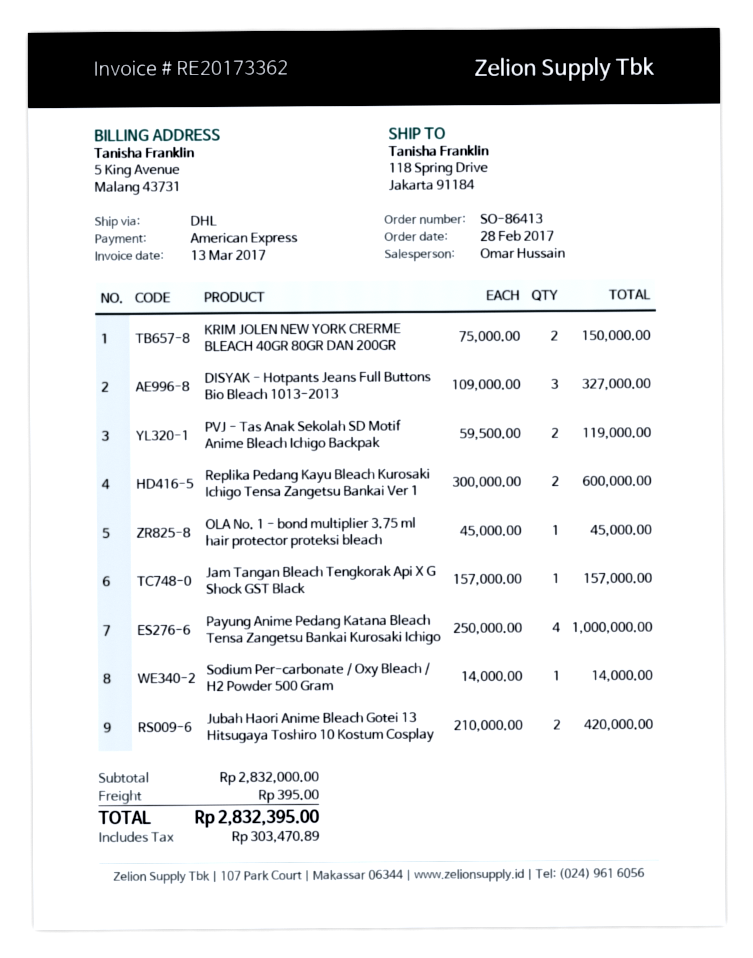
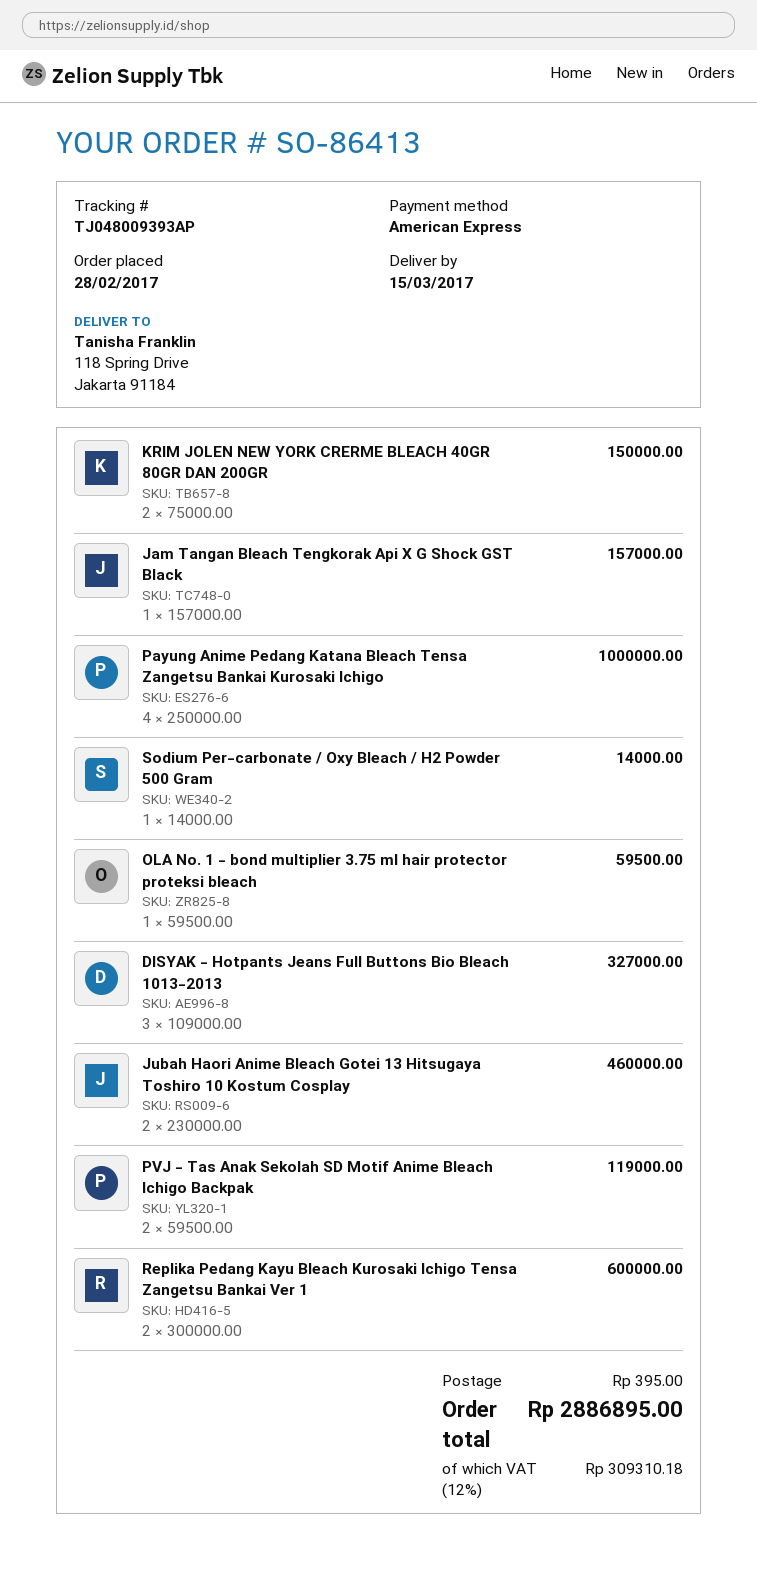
OLA No. 1 - bond multiplier 3.75 ml hair protector proteksi bleach: 1 x 45000.00 = 45000.00 -> 1 x 59500.00 = 59500.00
Jubah Haori Anime Bleach Gotei 13 Hitsugaya Toshiro 10 Kostum Cosplay: 2 x 210000.00 = 420000.00 -> 2 x 230000.00 = 460000.00
tax: 303470.89 -> 309310.18
total: 2832395.00 -> 2886895.00

